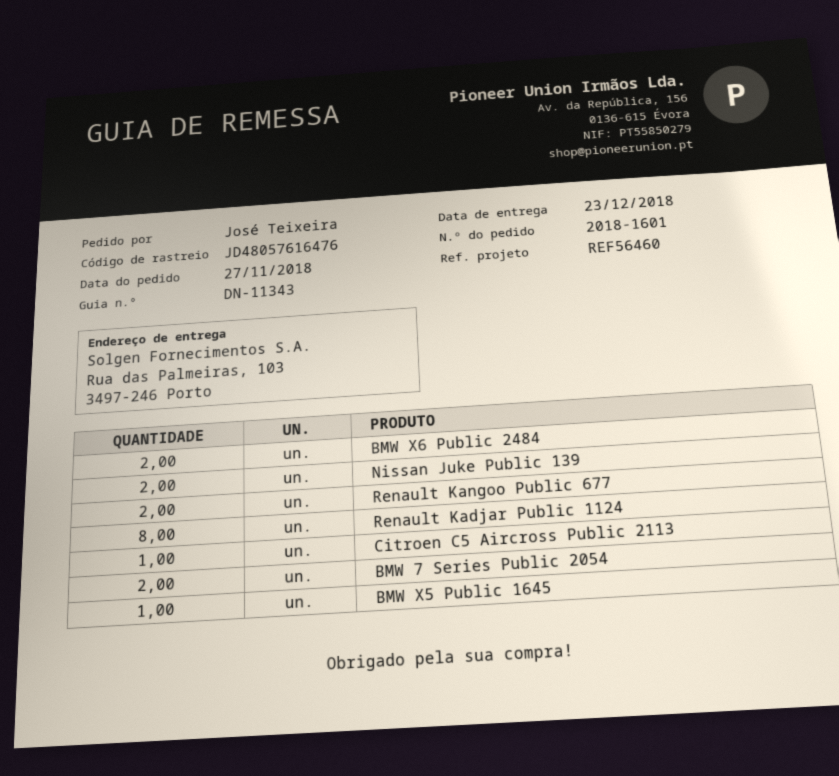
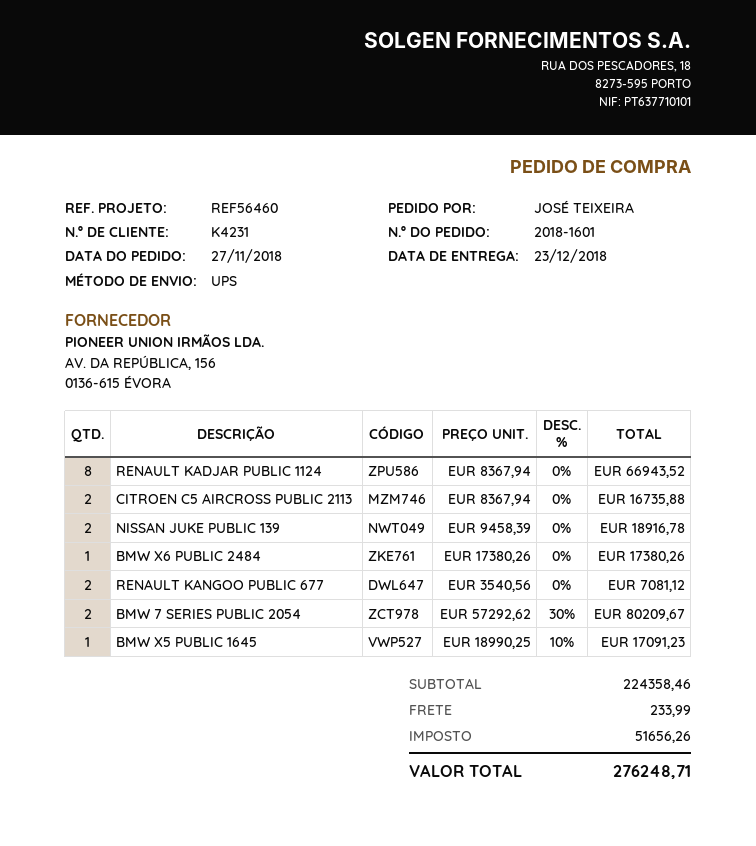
BMW X6 Public 2484: 2 -> 1
Citroen C5 Aircross Public 2113: 1 -> 2

